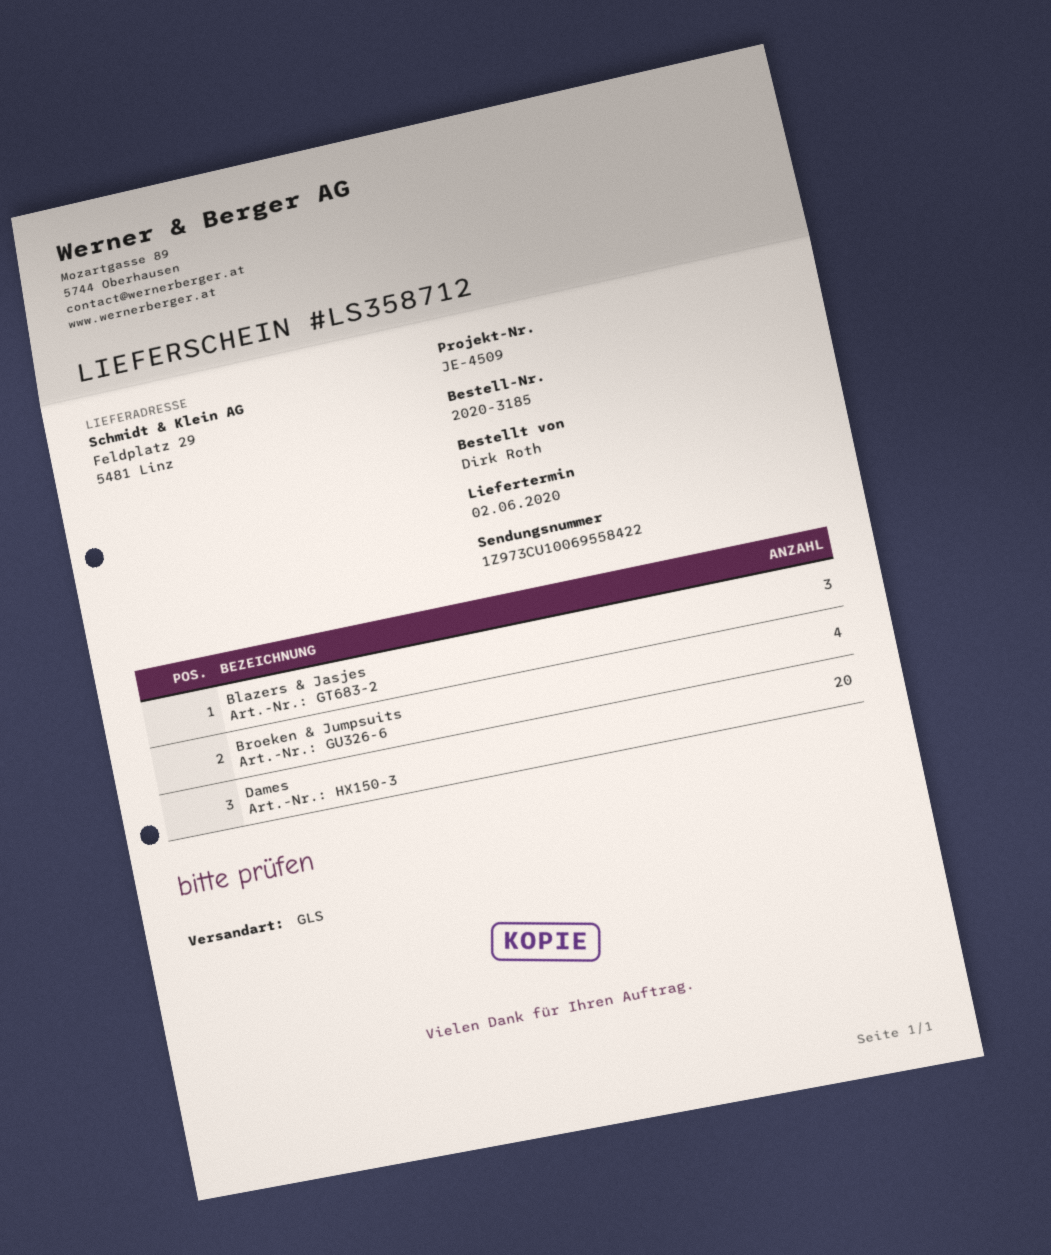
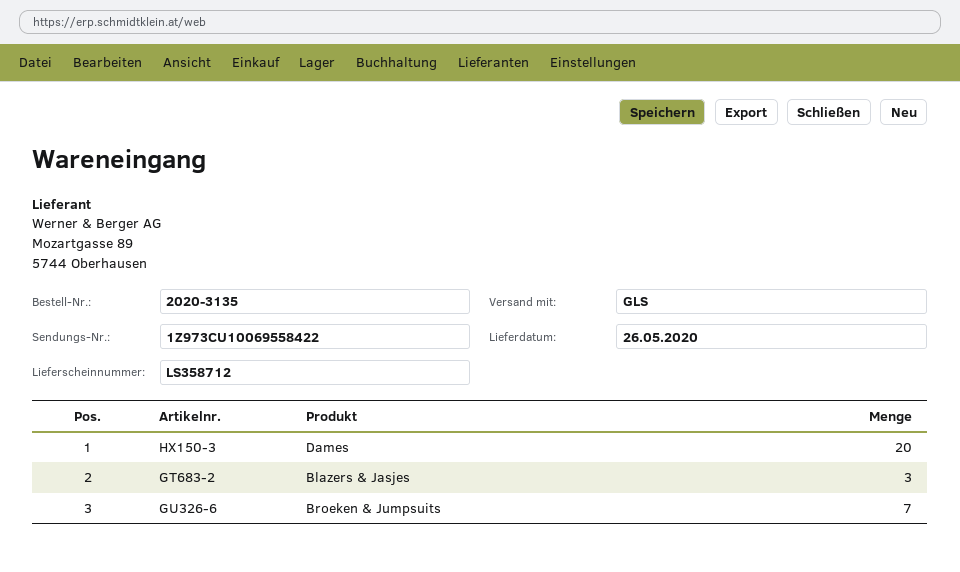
order number: 2020-3185 -> 2020-3135
delivery date: 2020-06-02 -> 2020-05-26
Broeken & Jumpsuits: 4 -> 7

